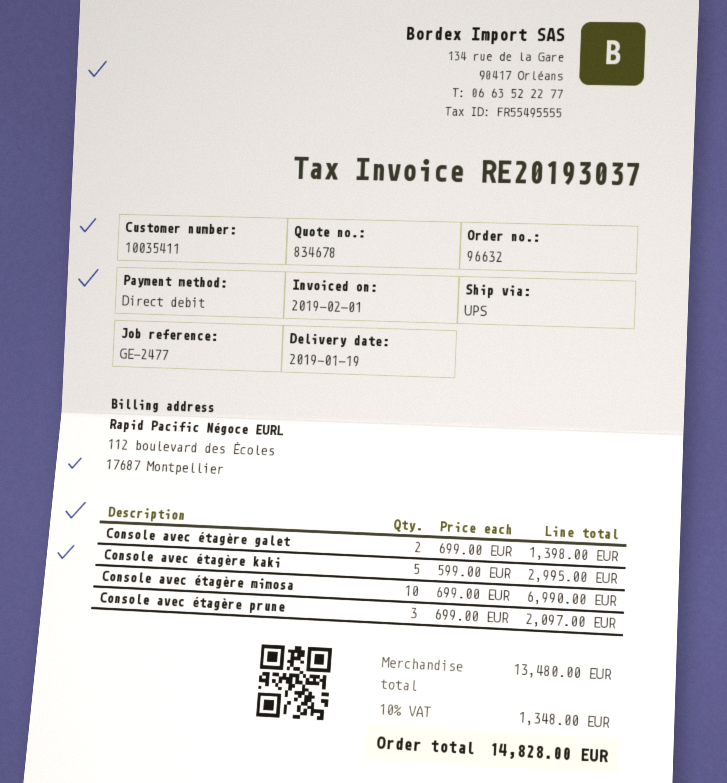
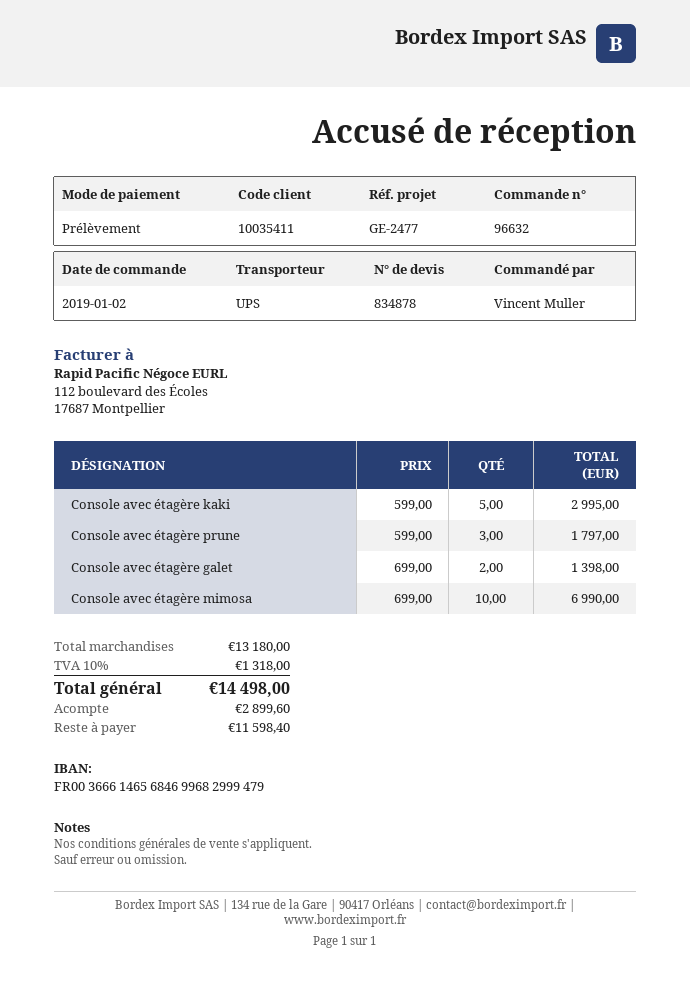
quote number: 834678 -> 834878
Console avec étagère prune: 3 x 699.00 = 2097.00 -> 3 x 599.00 = 1797.00
subtotal: 13480.00 -> 13180.00
tax: 10% = 1348.00 -> 10% = 1318.00
total: 14828.00 -> 14498.00

